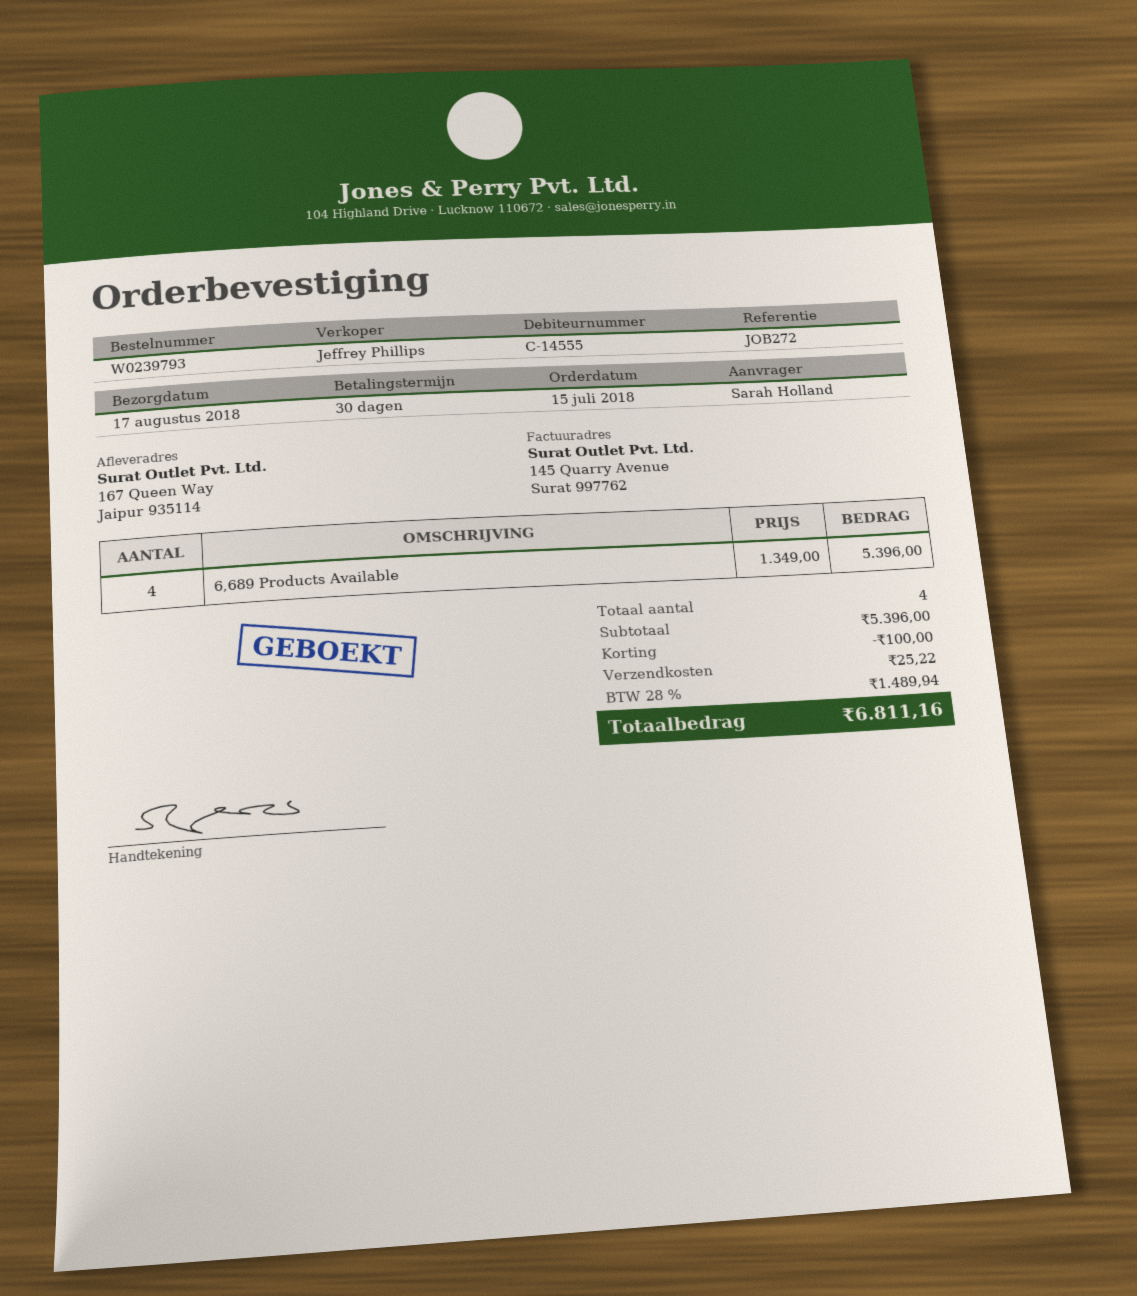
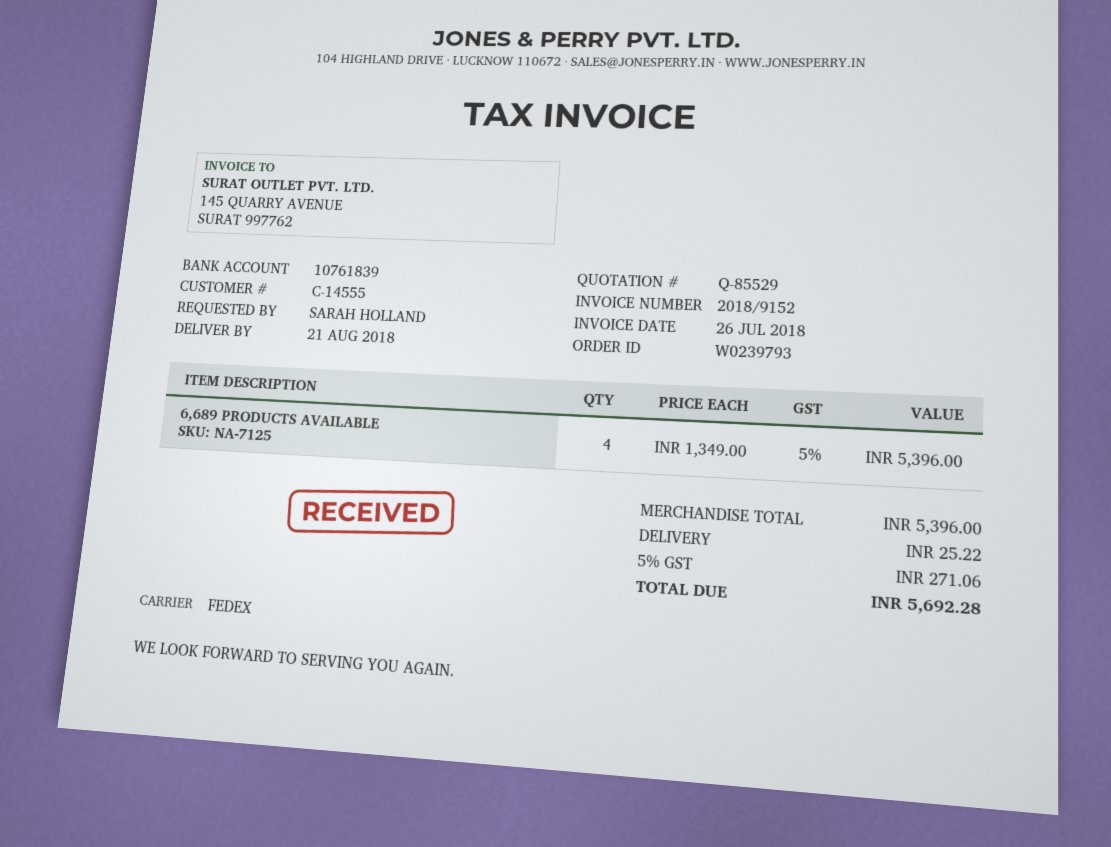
delivery date: 2018-08-17 -> 2018-08-21
discount: 100.00 -> none
tax: 28% = 1489.94 -> 5% = 271.06
total: 6811.16 -> 5692.28

